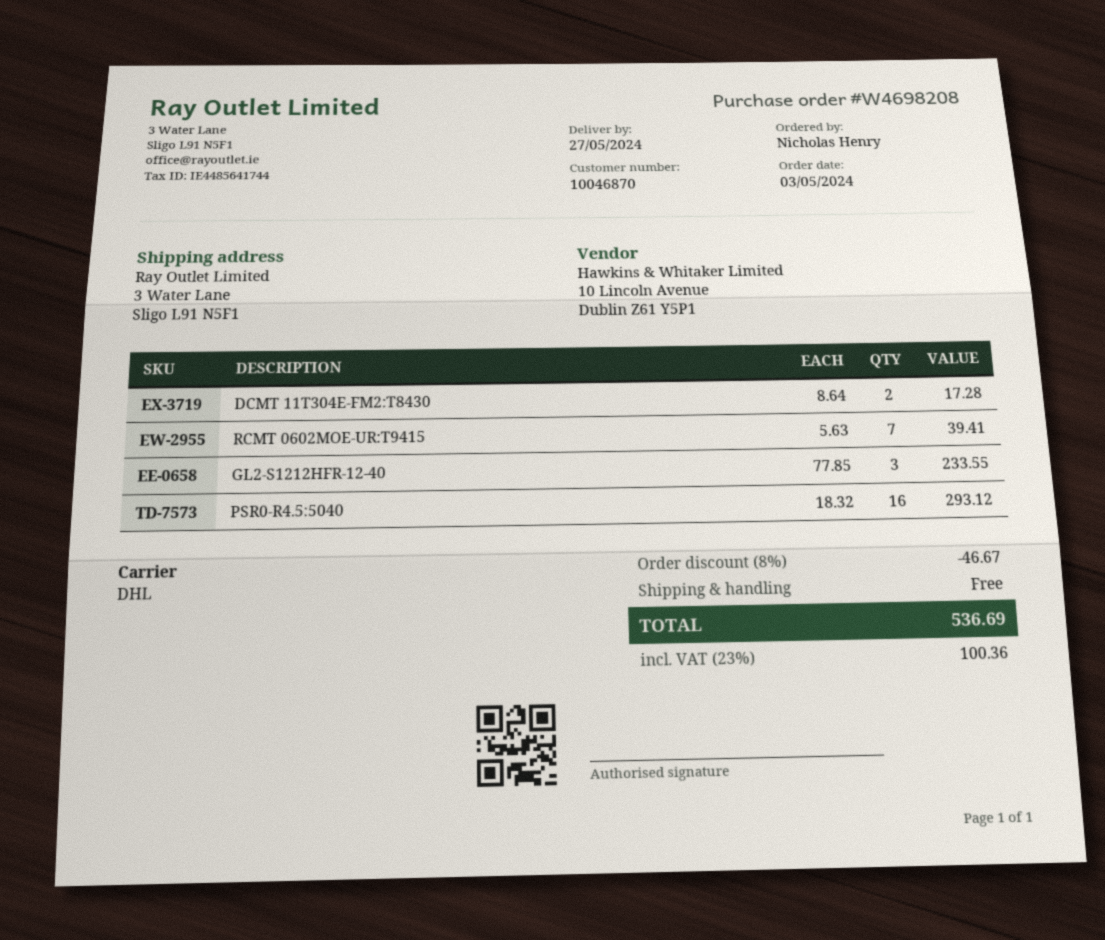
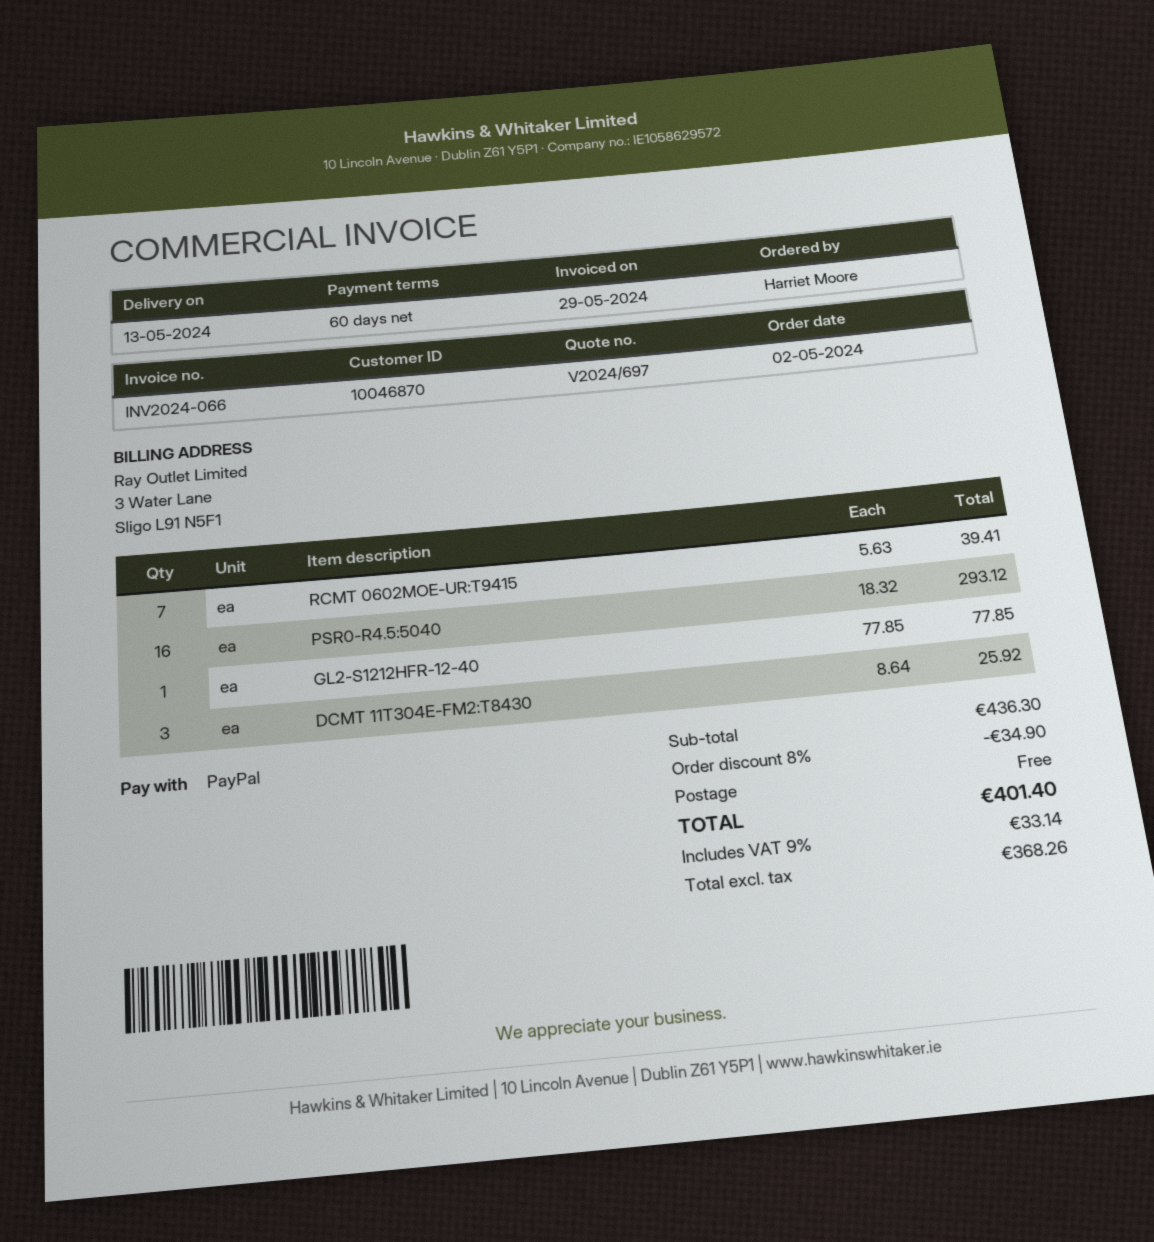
order date: 2024-05-03 -> 2024-05-02
delivery date: 2024-05-27 -> 2024-05-13
ordered by: Nicholas Henry -> Harriet Moore
DCMT 11T304E-FM2:T8430: 2 x 8.64 = 17.28 -> 3 x 8.64 = 25.92
GL2-S1212HFR-12-40: 3 x 77.85 = 233.55 -> 1 x 77.85 = 77.85
discount: 8% = 46.67 -> 8% = 34.90
tax: 23% = 100.36 -> 9% = 33.14
total: 536.69 -> 401.40

